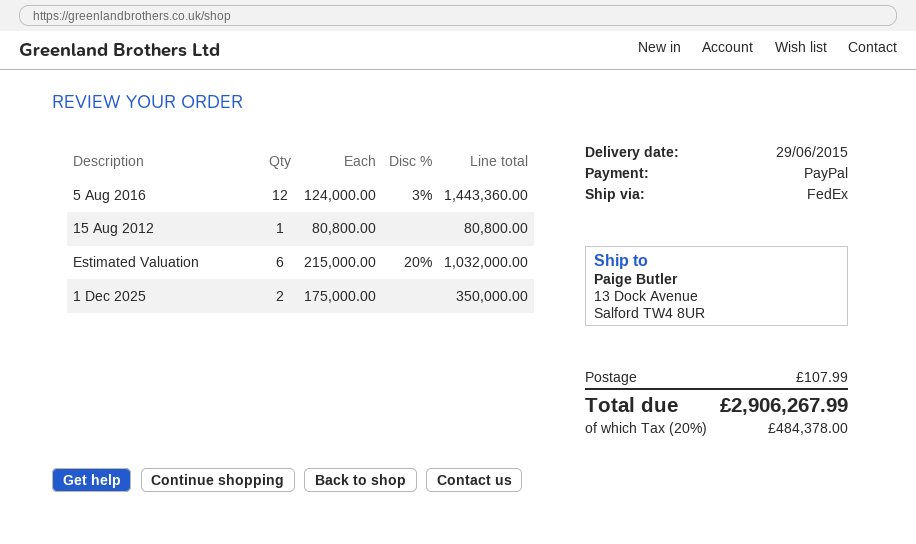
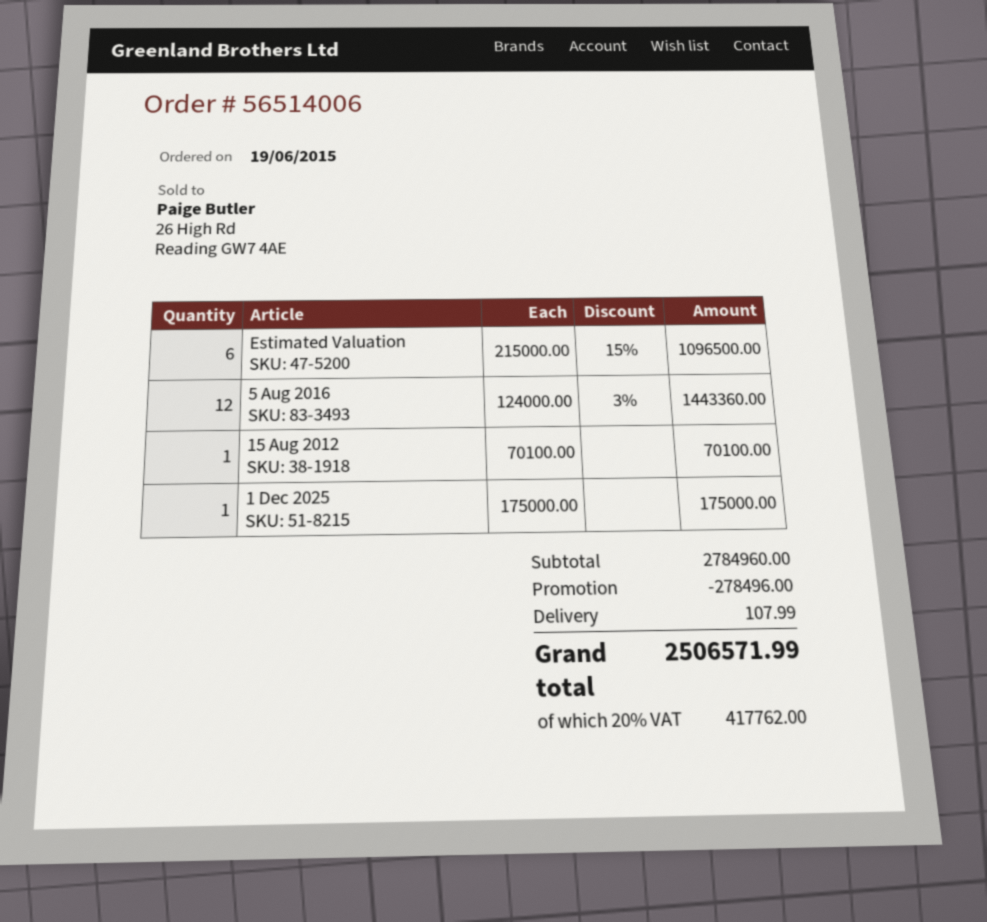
15 Aug 2012: 1 x 80800.00 = 80800.00 -> 1 x 70100.00 = 70100.00
Estimated Valuation: 6 x 215000.00 - 20% = 1032000.00 -> 6 x 215000.00 - 15% = 1096500.00
1 Dec 2025: 2 x 175000.00 = 350000.00 -> 1 x 175000.00 = 175000.00
discount: none -> 278496.00
tax: 20% = 484378.00 -> 20% = 417762.00
total: 2906267.99 -> 2506571.99

